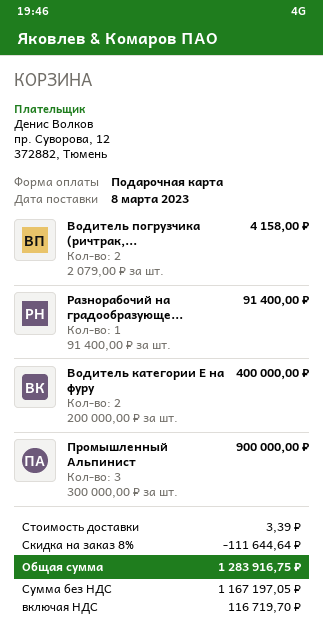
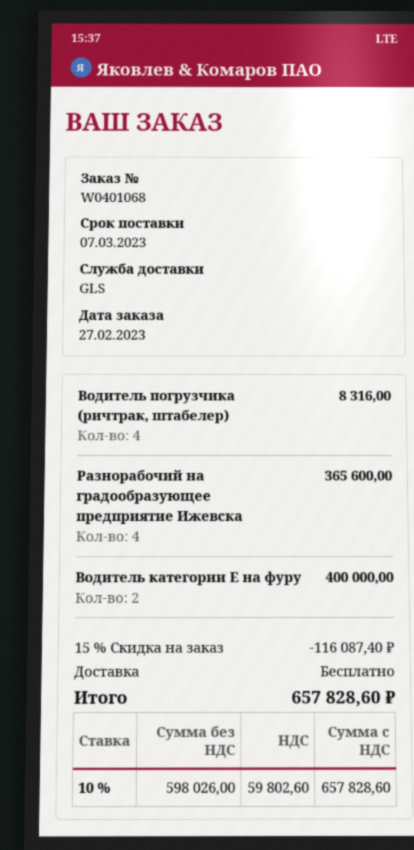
delivery date: 2023-03-08 -> 2023-03-07
Водитель погрузчика (ричтрак,...: 2 for 4158.00 -> 4 for 8316.00
Разнорабочий на градообразующе...: 1 for 91400.00 -> 4 for 365600.00
Промышленный Альпинист: 3 for 900000.00 -> none
discount: 8% = 111644.64 -> 15% = 116087.40
shipping: 3.39 -> 0.00
net: 1167197.05 -> 598026.00
tax: 116719.70 -> 59802.60
total: 1283916.75 -> 657828.60

